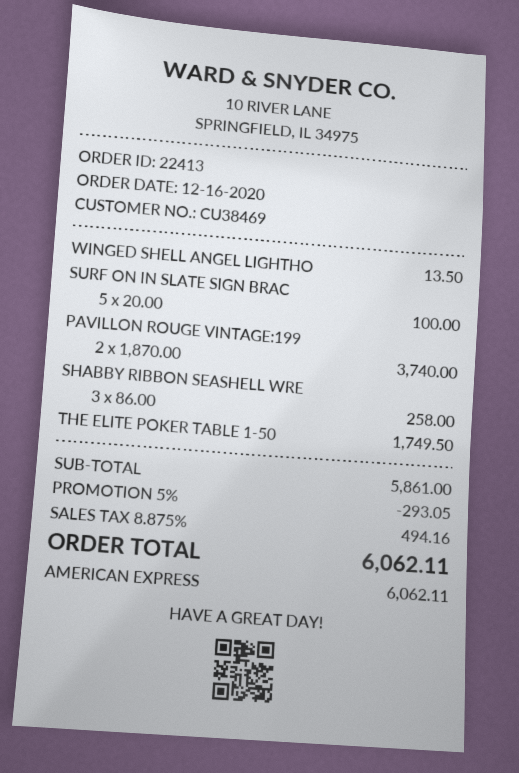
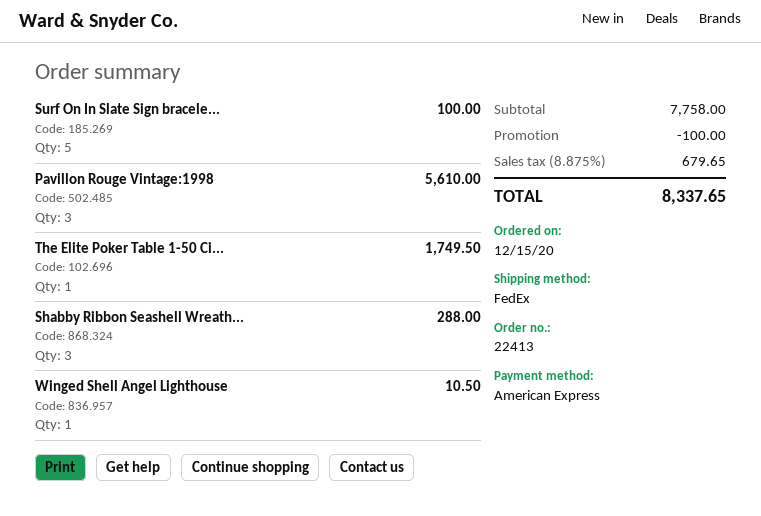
order date: 2020-12-16 -> 2020-12-15
WINGED SHELL ANGEL LIGHTHO: 1 for 13.50 -> 1 for 10.50
PAVILLON ROUGE VINTAGE:199: 2 for 3740.00 -> 3 for 5610.00
SHABBY RIBBON SEASHELL WRE: 3 for 258.00 -> 3 for 288.00
subtotal: 5861.00 -> 7758.00
discount: 293.05 -> 100.00
tax: 8.875% = 494.16 -> 8.875% = 679.65
total: 6062.11 -> 8337.65

